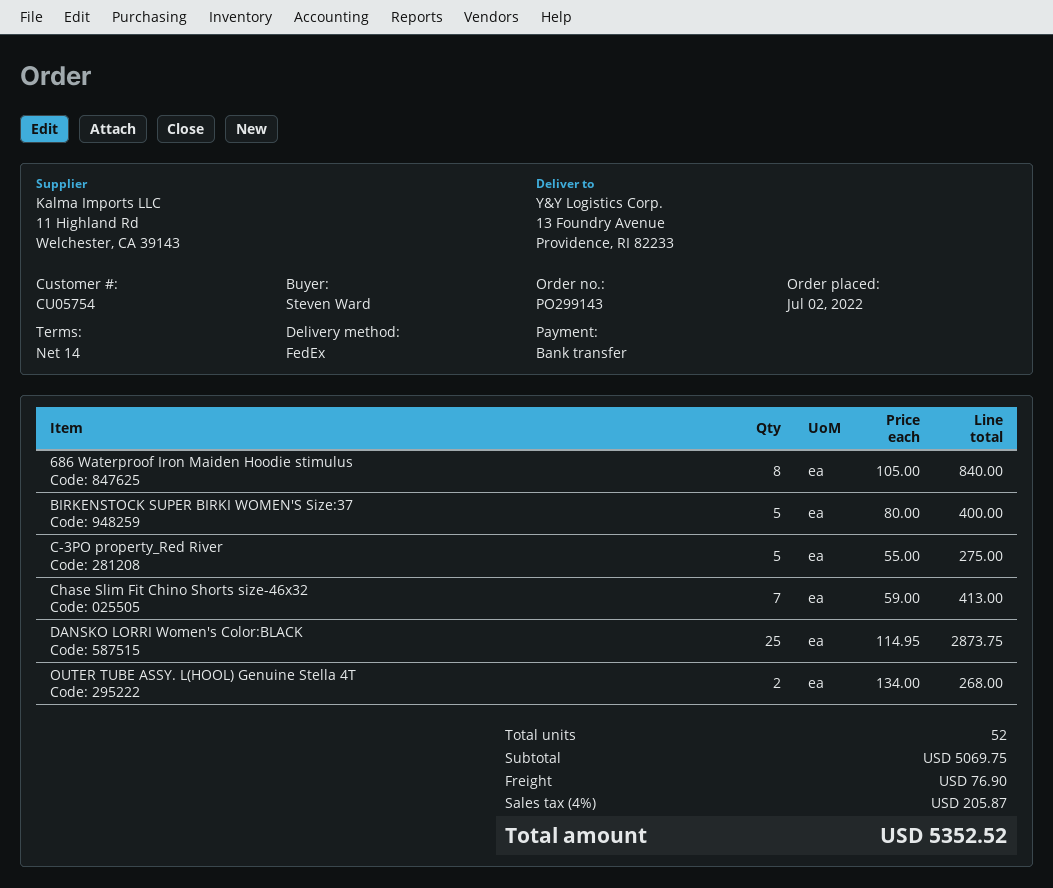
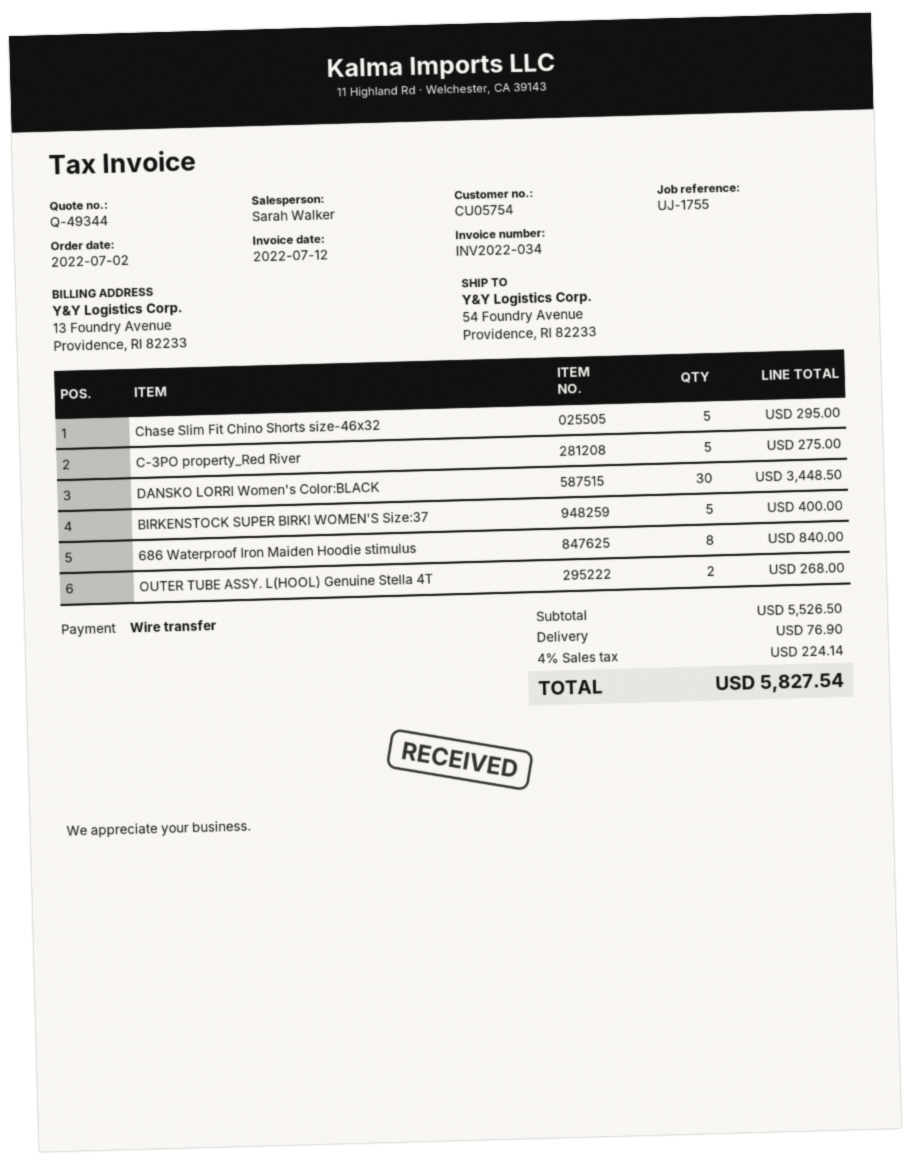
ship to: 13 Foundry Avenue, Providence, RI 82233 -> 54 Foundry Avenue, Providence, RI 82233
Chase Slim Fit Chino Shorts size-46x32: 7 for 413.00 -> 5 for 295.00
DANSKO LORRI Women's Color:BLACK: 25 for 2873.75 -> 30 for 3448.50
subtotal: 5069.75 -> 5526.50
tax: 4% = 205.87 -> 4% = 224.14
total: 5352.52 -> 5827.54

